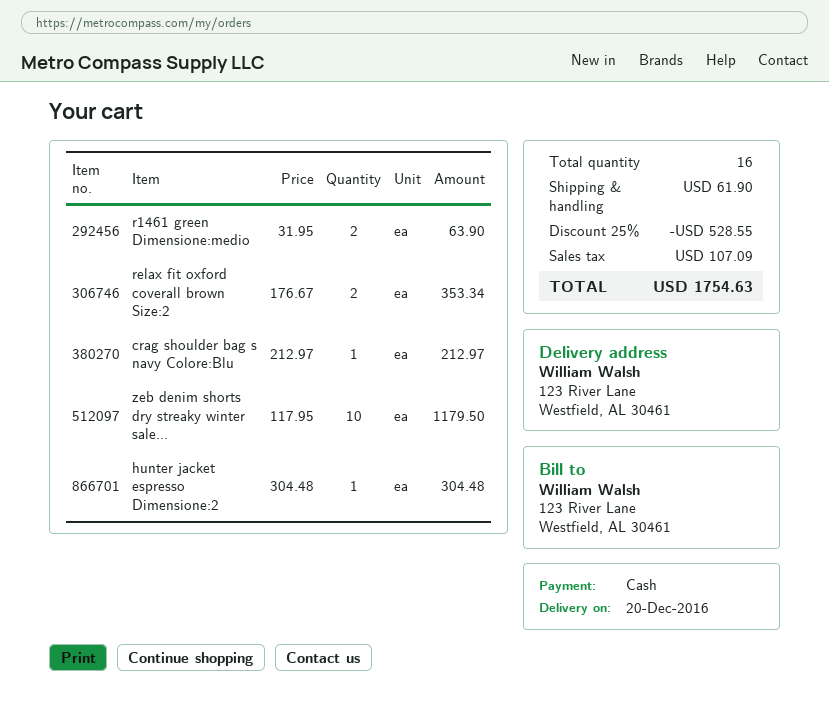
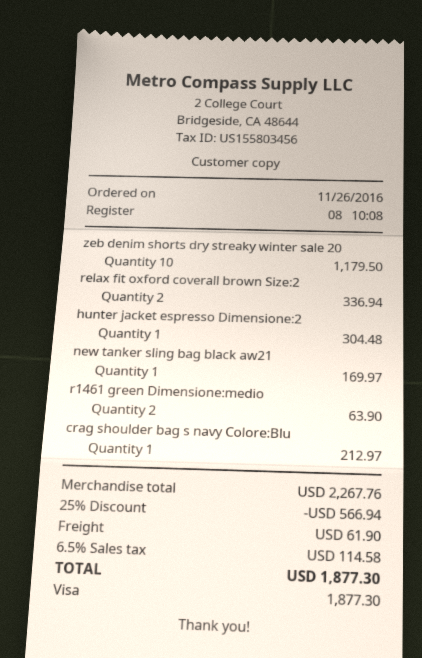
payment method: cash -> Visa
relax fit oxford coverall brown Size:2: 2 for 353.34 -> 2 for 336.94
new tanker sling bag black aw21: none -> 1 for 169.97
discount: 25% = 528.55 -> 25% = 566.94
tax: 107.09 -> 114.58
total: 1754.63 -> 1877.30

